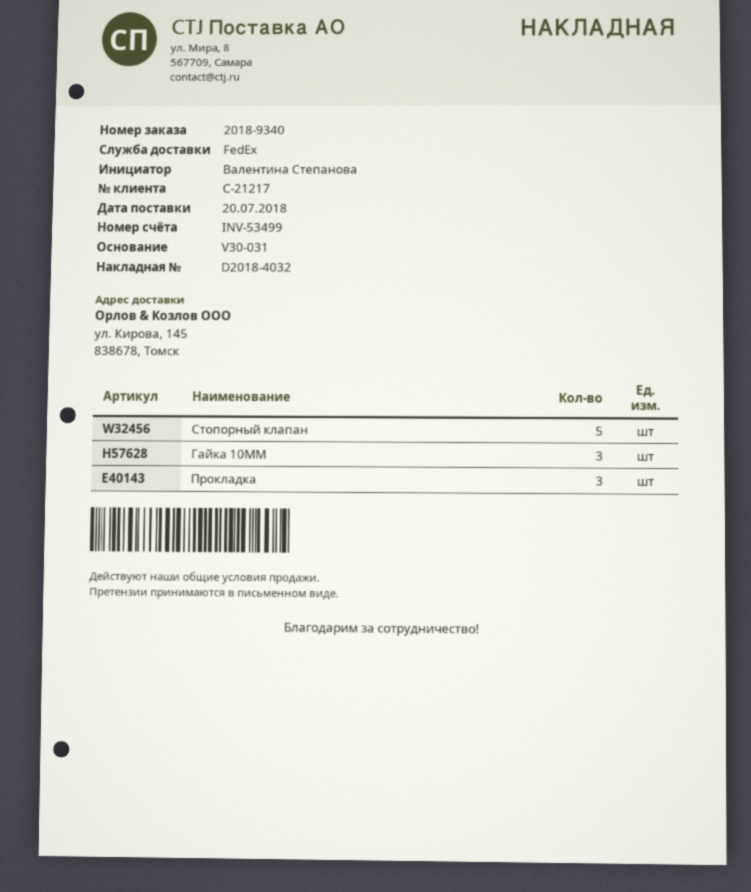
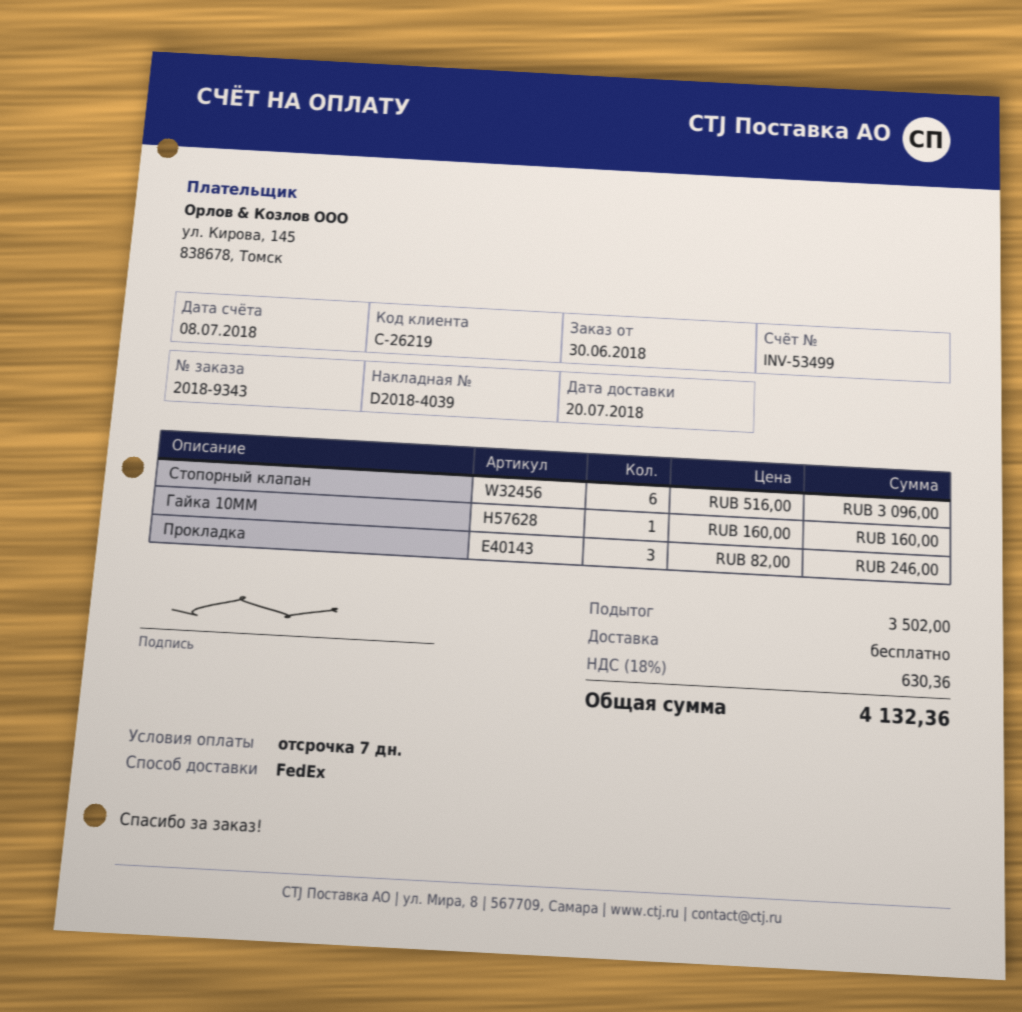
order number: 2018-9340 -> 2018-9343
delivery note number: D2018-4032 -> D2018-4039
customer number: C-21217 -> C-26219
Стопорный клапан: 5 -> 6
Гайка 10MM: 3 -> 1

